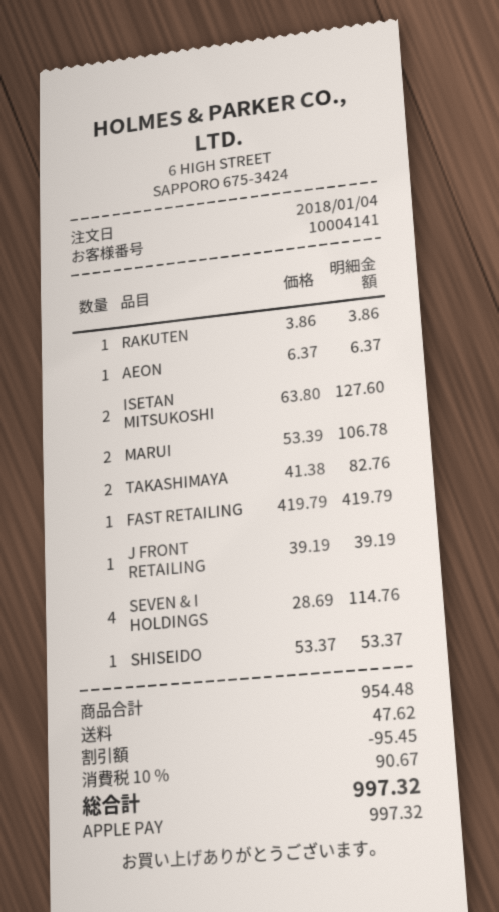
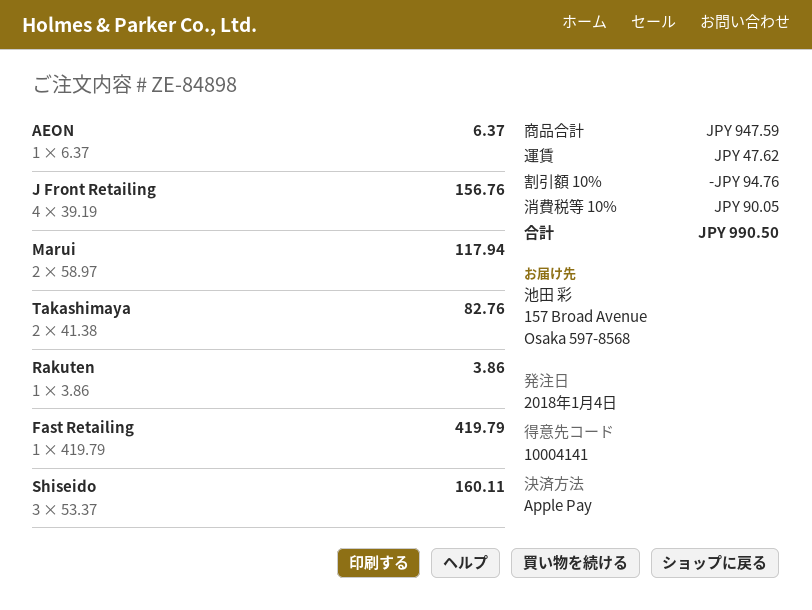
ISETAN MITSUKOSHI: 2 x 63.80 = 127.60 -> none
MARUI: 2 x 53.39 = 106.78 -> 2 x 58.97 = 117.94
J FRONT RETAILING: 1 x 39.19 = 39.19 -> 4 x 39.19 = 156.76
SEVEN & I HOLDINGS: 4 x 28.69 = 114.76 -> none
SHISEIDO: 1 x 53.37 = 53.37 -> 3 x 53.37 = 160.11
subtotal: 954.48 -> 947.59
discount: 95.45 -> 94.76
tax: 10% = 90.67 -> 10% = 90.05
total: 997.32 -> 990.50

